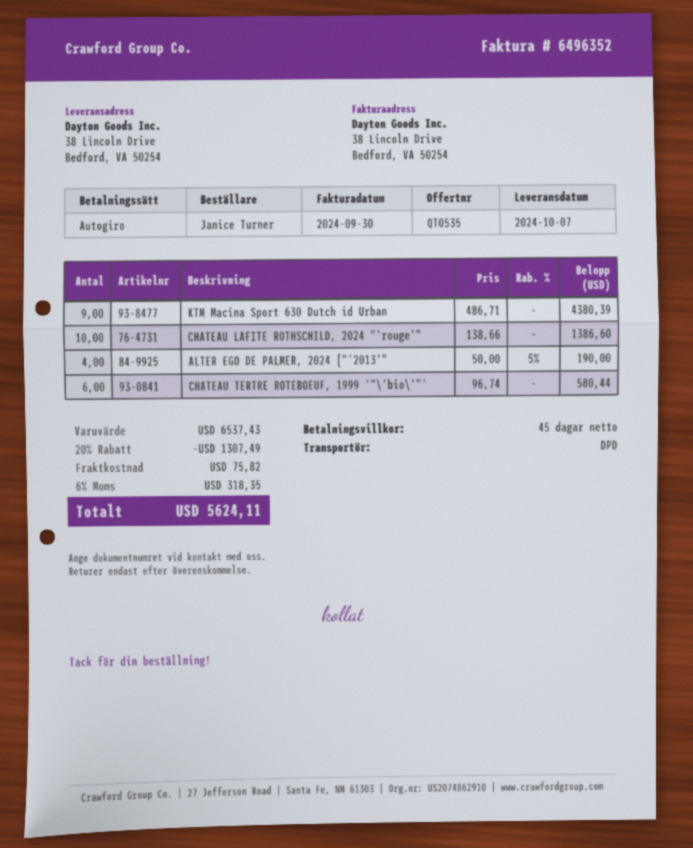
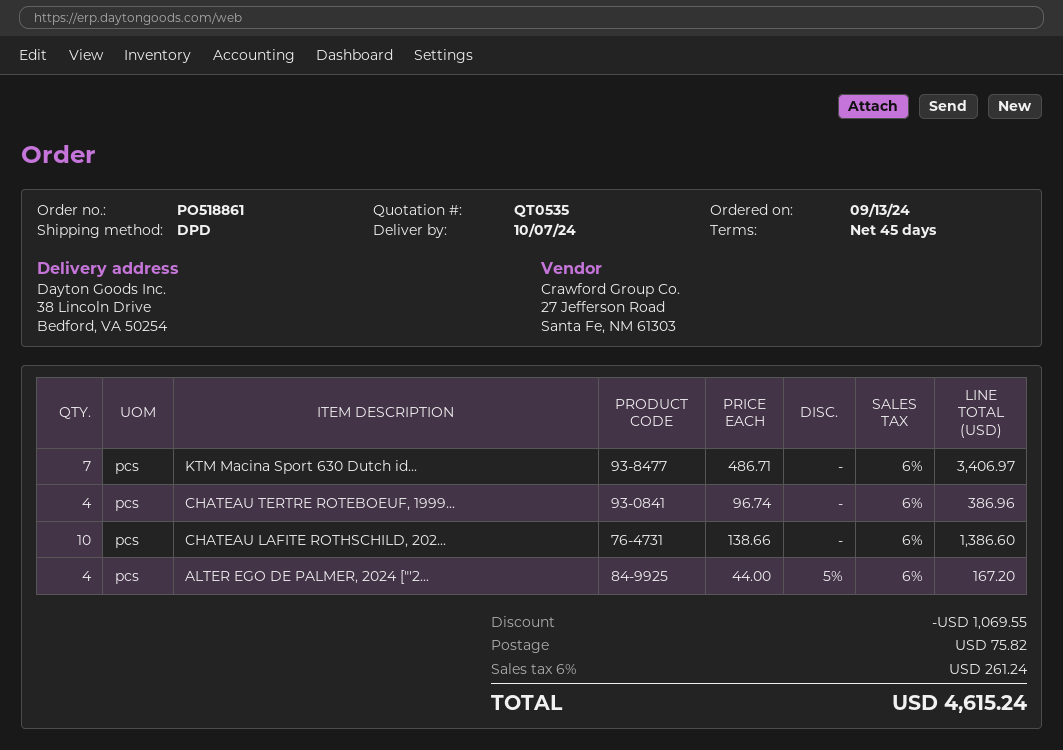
KTM Macina Sport 630 Dutch id Urban: 9 x 486.71 = 4380.39 -> 7 x 486.71 = 3406.97
ALTER EGO DE PALMER, 2024 ["'2013'": 4 x 50.00 - 5% = 190.00 -> 4 x 44.00 - 5% = 167.20
CHATEAU TERTRE ROTEBOEUF, 1999 '"\'bio\'"': 6 x 96.74 = 580.44 -> 4 x 96.74 = 386.96
discount: 1307.49 -> 1069.55
tax: 6% = 318.35 -> 6% = 261.24
total: 5624.11 -> 4615.24

